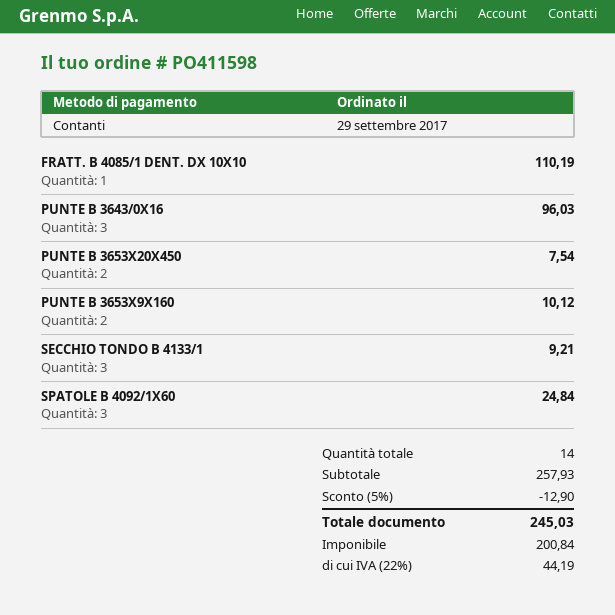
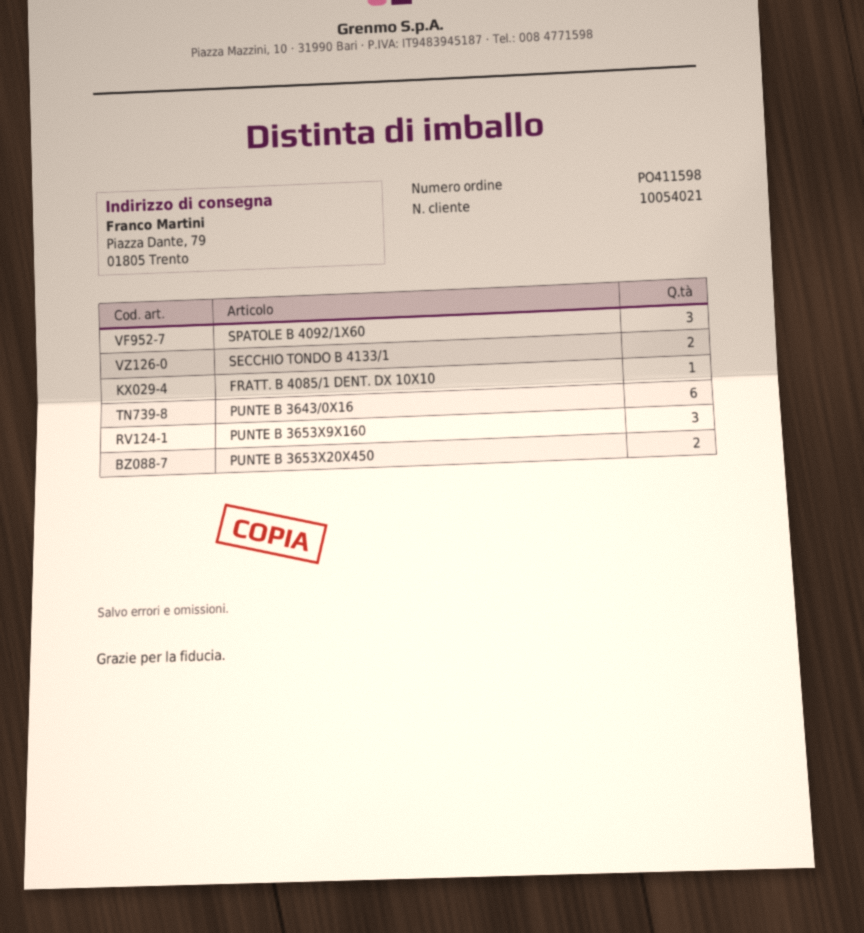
PUNTE B 3643/0X16: 3 -> 6
PUNTE B 3653X9X160: 2 -> 3
SECCHIO TONDO B 4133/1: 3 -> 2

